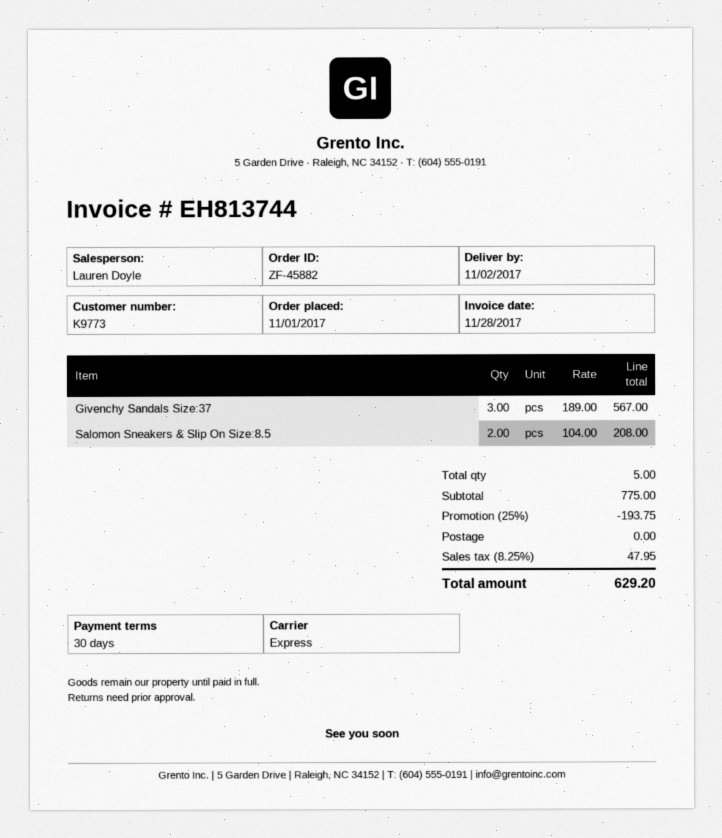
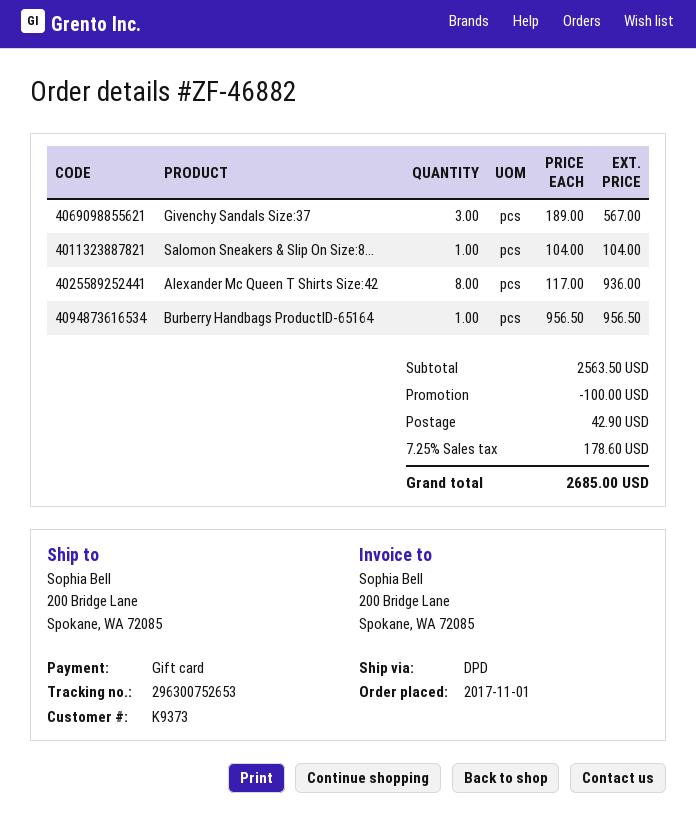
order number: ZF-45882 -> ZF-46882
customer number: K9773 -> K9373
shipping method: express -> DPD
Salomon Sneakers & Slip On Size:8.5: 2 x 104.00 = 208.00 -> 1 x 104.00 = 104.00
Alexander Mc Queen T Shirts Size:42: none -> 8 x 117.00 = 936.00
Burberry Handbags ProductID-65164: none -> 1 x 956.50 = 956.50
subtotal: 775.00 -> 2563.50
discount: 193.75 -> 100.00
shipping: 0.00 -> 42.90
tax: 8.25% = 47.95 -> 7.25% = 178.60
total: 629.20 -> 2685.00

